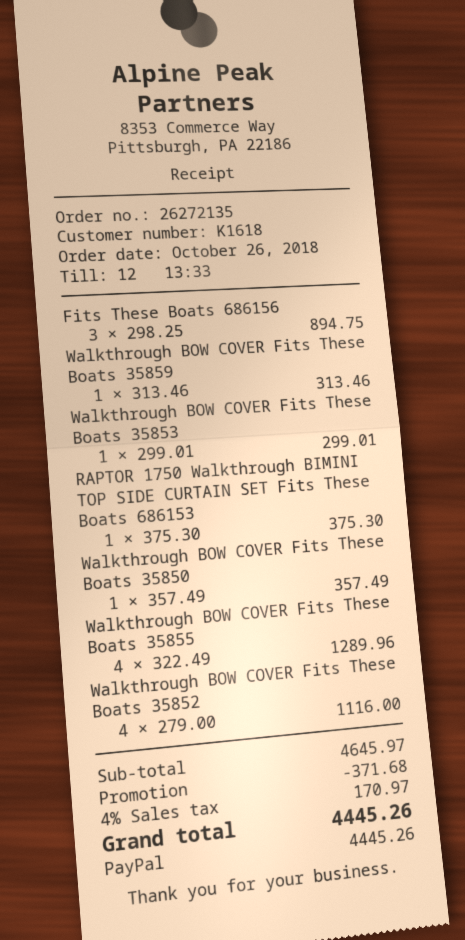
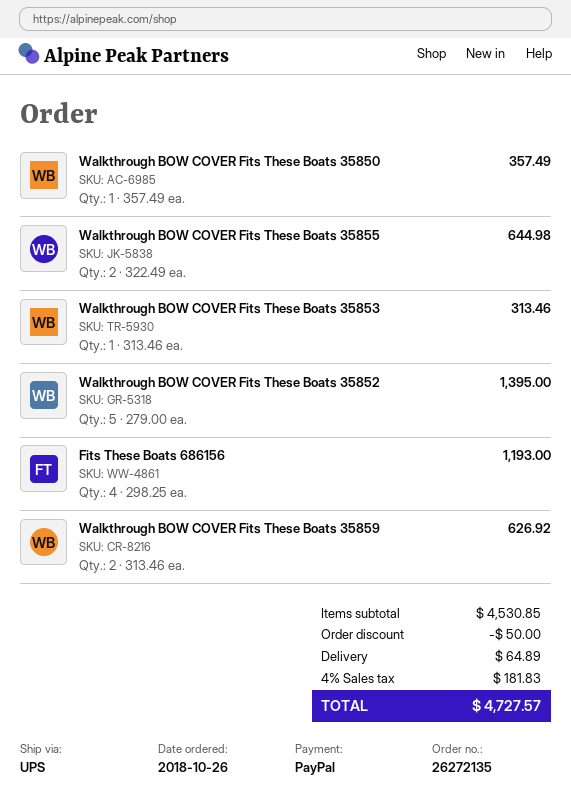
Fits These Boats 686156: 3 x 298.25 = 894.75 -> 4 x 298.25 = 1193.00
Walkthrough BOW COVER Fits These Boats 35859: 1 x 313.46 = 313.46 -> 2 x 313.46 = 626.92
Walkthrough BOW COVER Fits These Boats 35853: 1 x 299.01 = 299.01 -> 1 x 313.46 = 313.46
RAPTOR 1750 Walkthrough BIMINI TOP SIDE CURTAIN SET Fits These Boats 686153: 1 x 375.30 = 375.30 -> none
Walkthrough BOW COVER Fits These Boats 35855: 4 x 322.49 = 1289.96 -> 2 x 322.49 = 644.98
Walkthrough BOW COVER Fits These Boats 35852: 4 x 279.00 = 1116.00 -> 5 x 279.00 = 1395.00
subtotal: 4645.97 -> 4530.85
discount: 371.68 -> 50.00
shipping: none -> 64.89
tax: 4% = 170.97 -> 4% = 181.83
total: 4445.26 -> 4727.57

